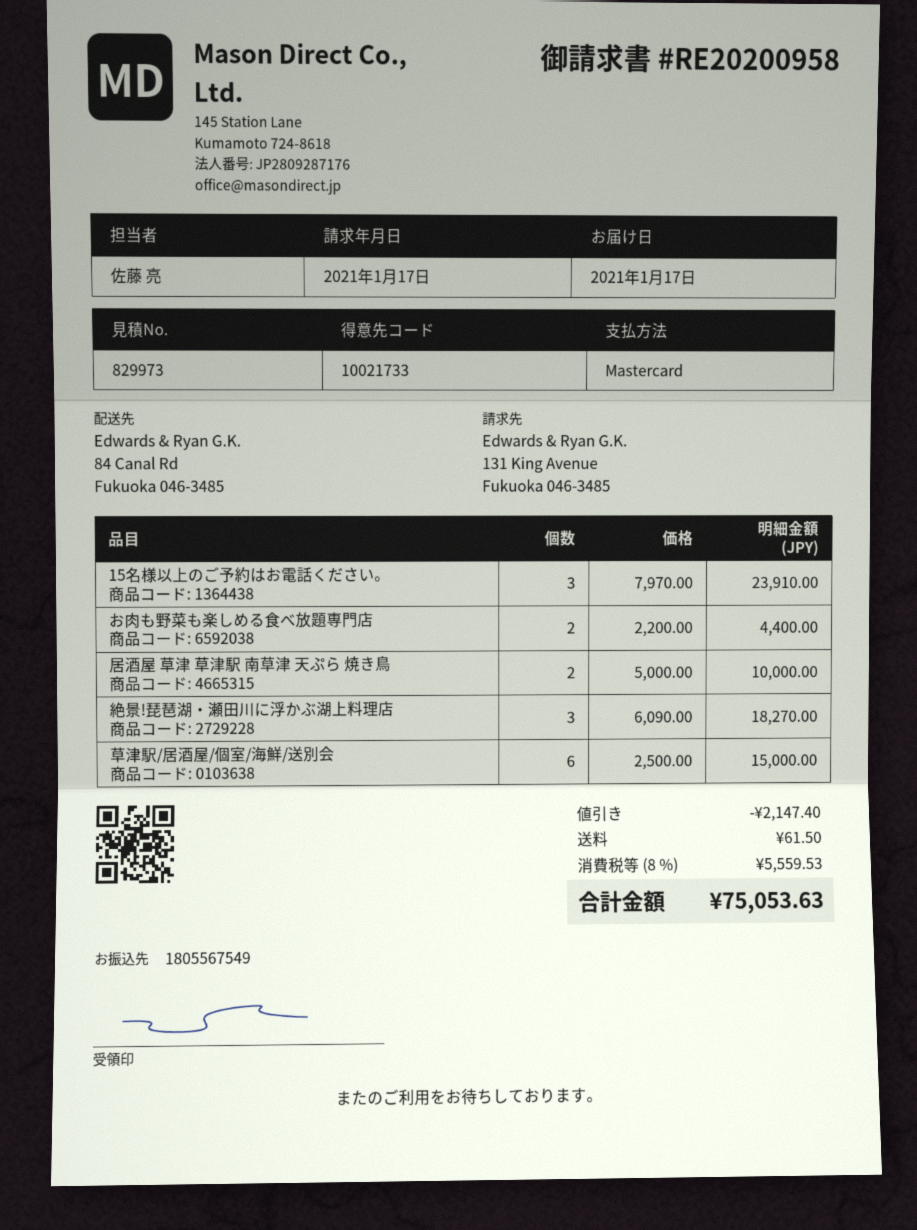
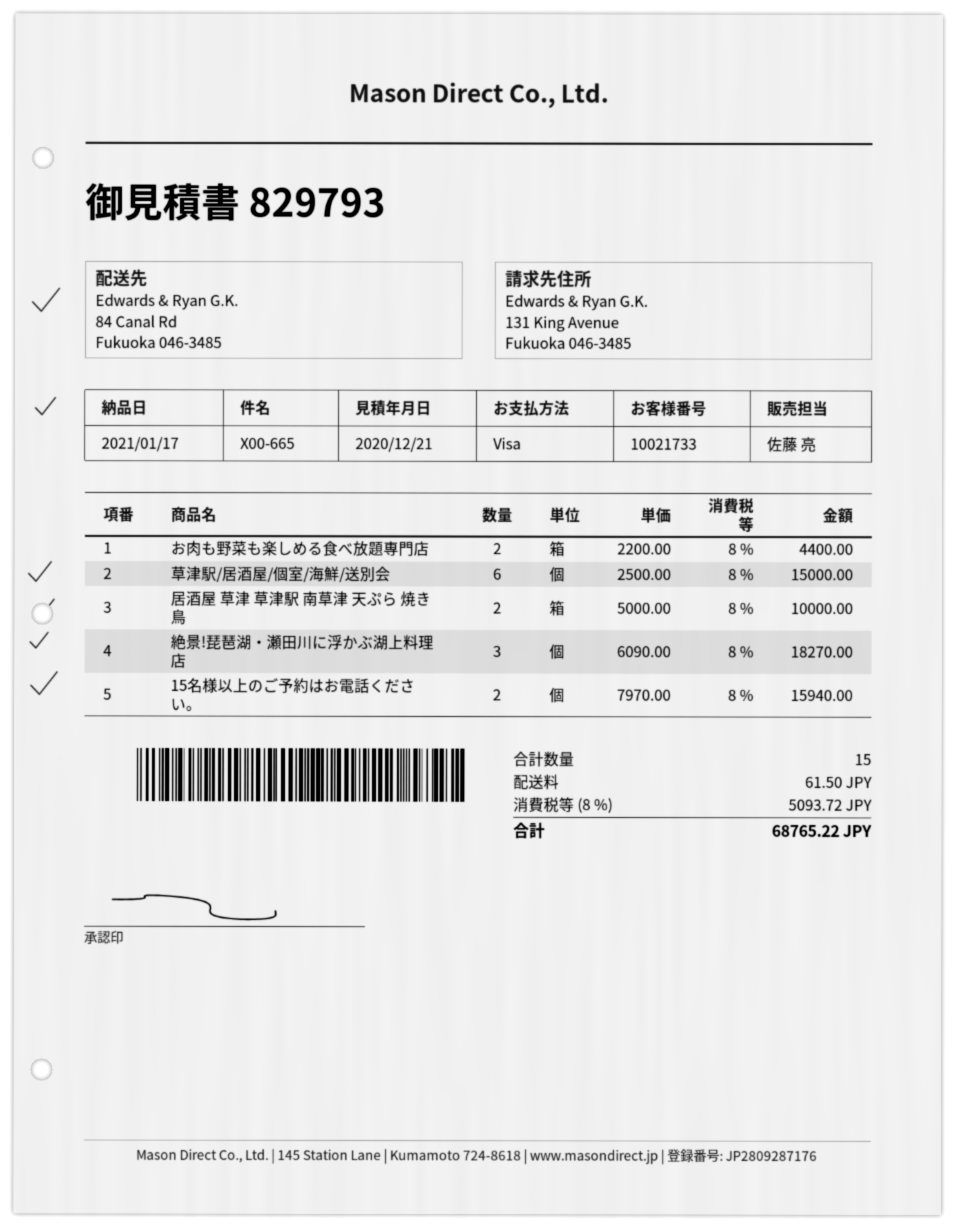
quote number: 829973 -> 829793
payment method: Mastercard -> Visa
15名様以上のご予約はお電話ください。: 3 x 7970.00 = 23910.00 -> 2 x 7970.00 = 15940.00
discount: 2147.40 -> none
tax: 8% = 5559.53 -> 8% = 5093.72
total: 75053.63 -> 68765.22

